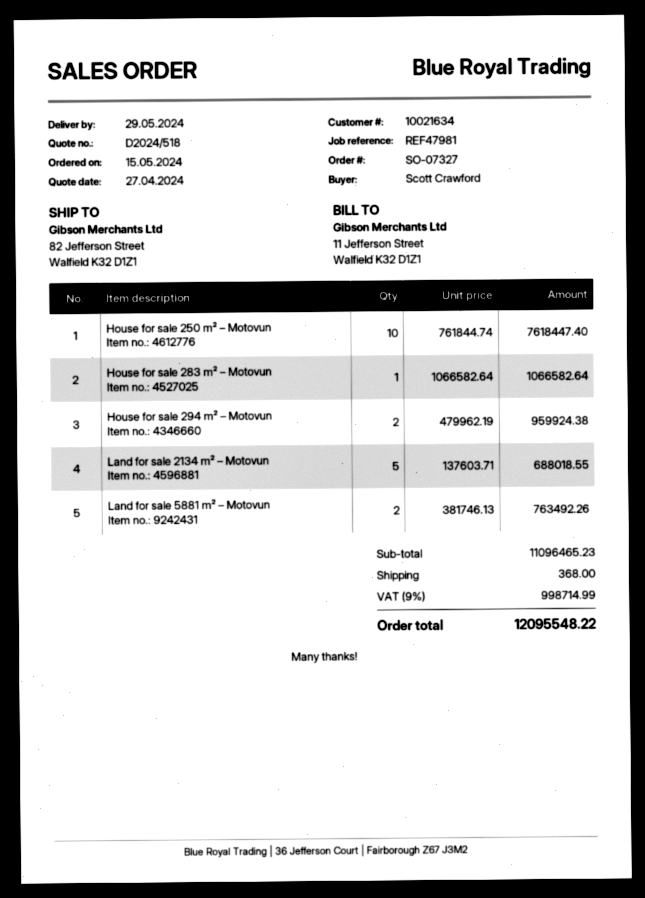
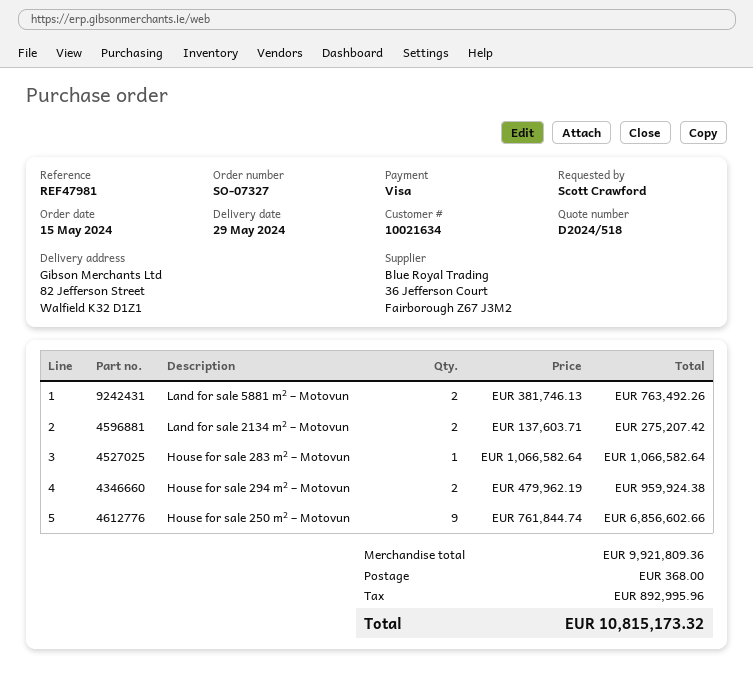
House for sale 250 m² – Motovun: 10 x 761844.74 = 7618447.40 -> 9 x 761844.74 = 6856602.66
Land for sale 2134 m² – Motovun: 5 x 137603.71 = 688018.55 -> 2 x 137603.71 = 275207.42
subtotal: 11096465.23 -> 9921809.36
tax: 998714.99 -> 892995.96
total: 12095548.22 -> 10815173.32

